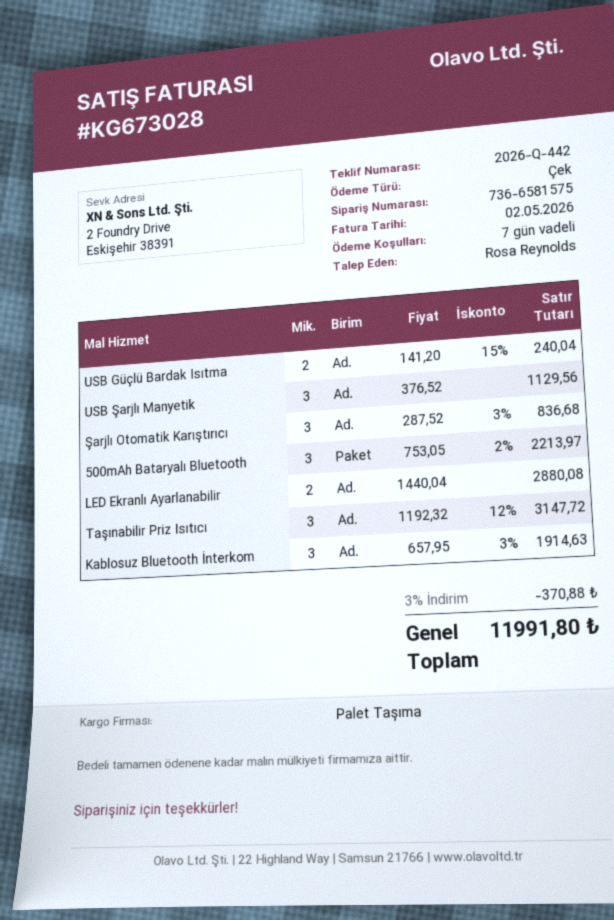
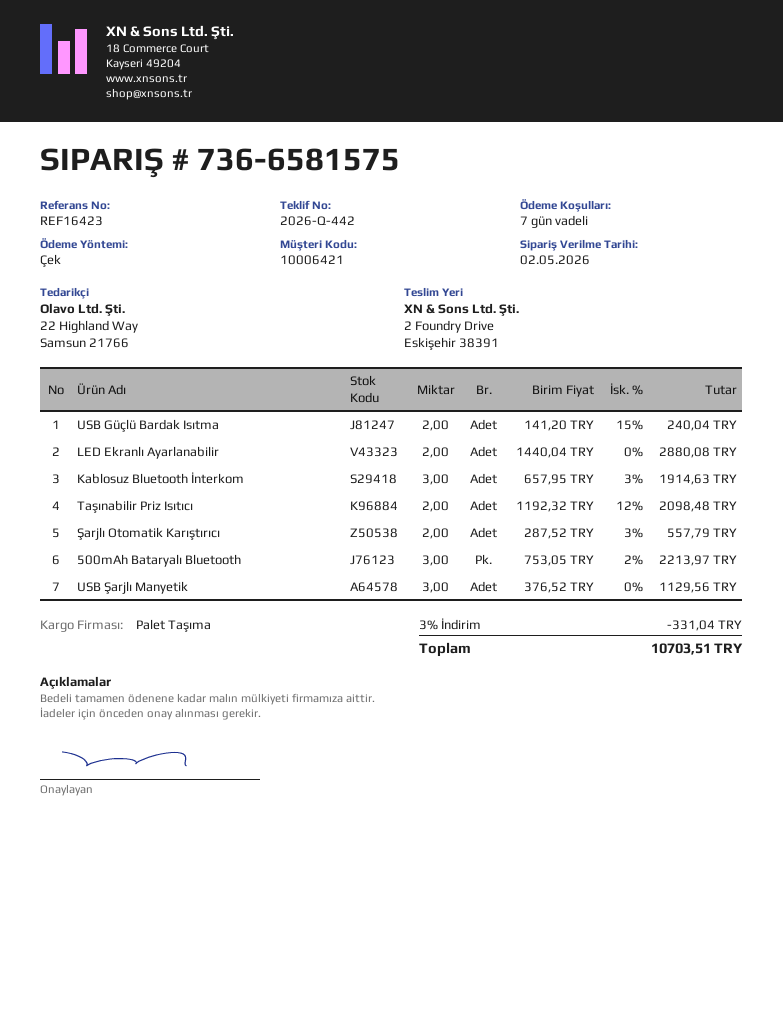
Şarjlı Otomatik Karıştırıcı: 3 x 287.52 - 3% = 836.68 -> 2 x 287.52 - 3% = 557.79
Taşınabilir Priz Isıtıcı: 3 x 1192.32 - 12% = 3147.72 -> 2 x 1192.32 - 12% = 2098.48
discount: 3% = 370.88 -> 3% = 331.04
total: 11991.80 -> 10703.51

